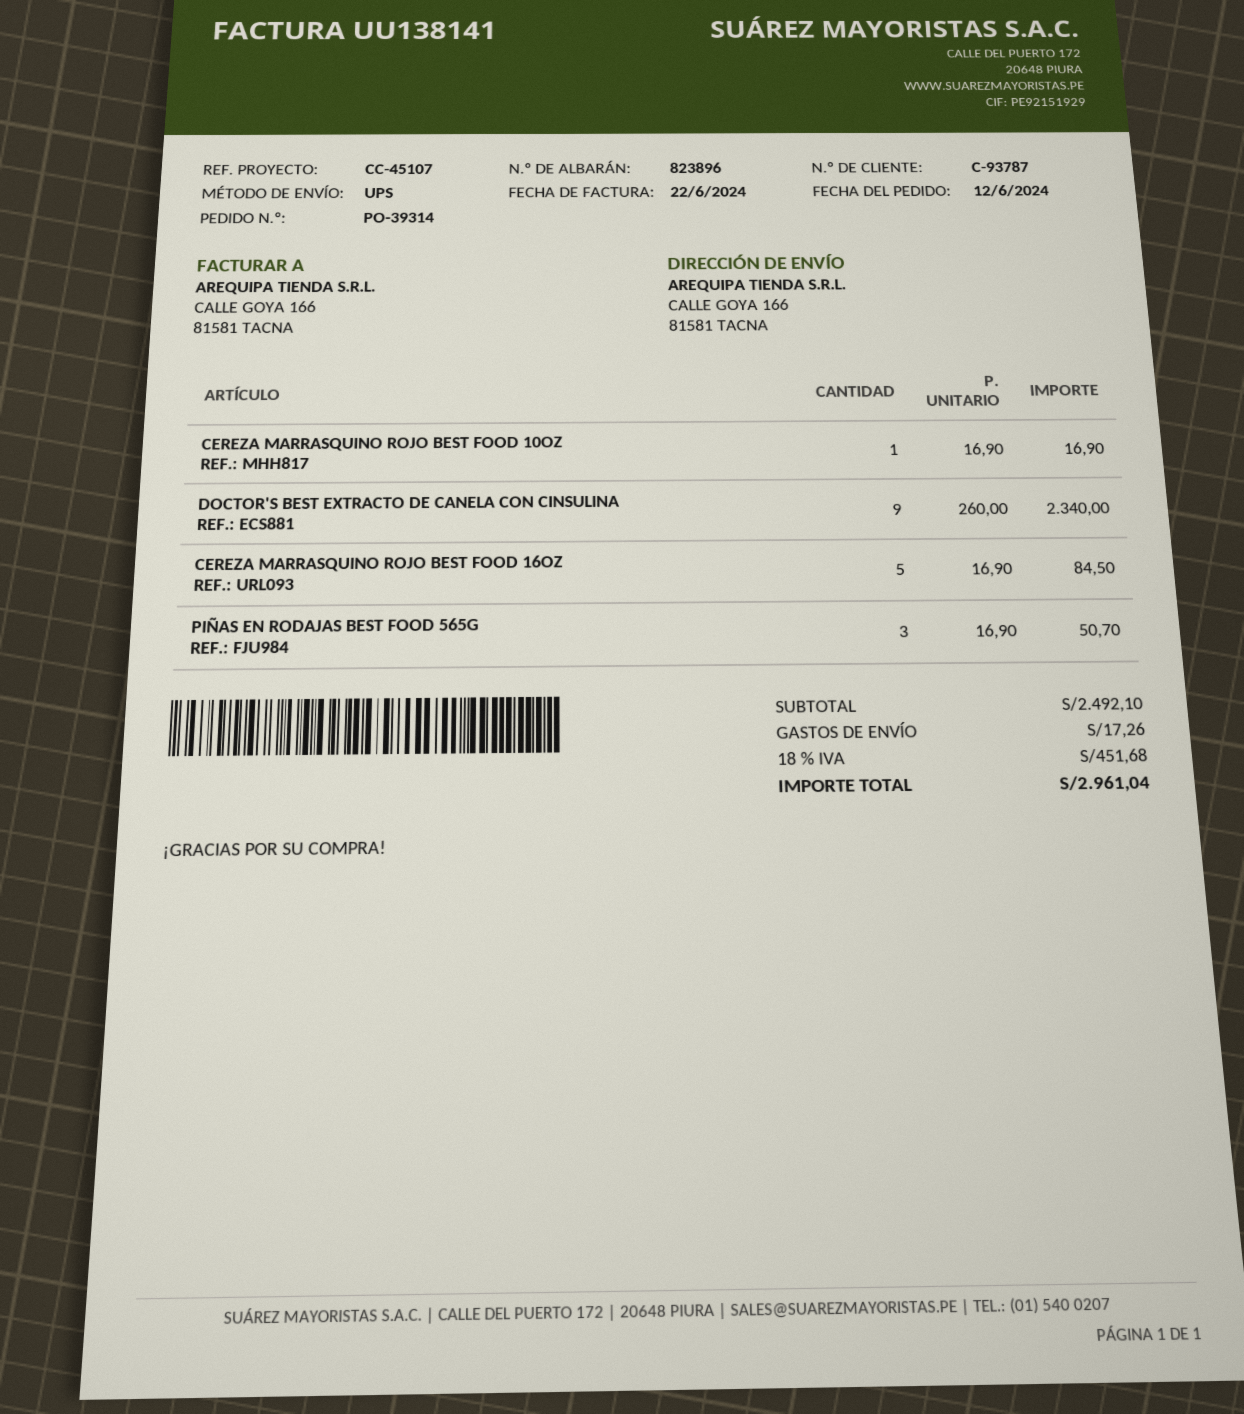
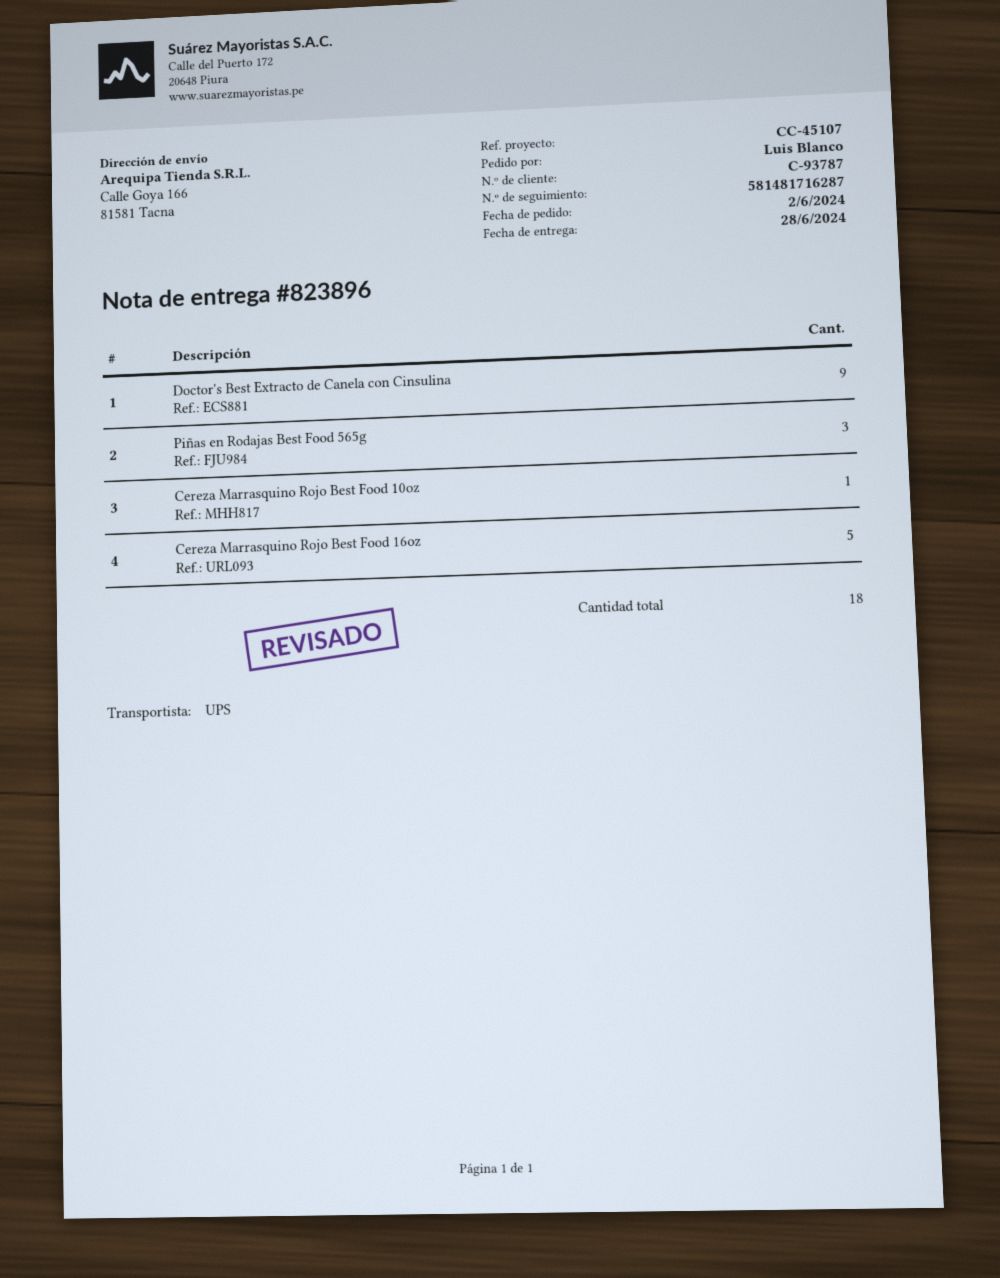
order date: 2024-06-12 -> 2024-06-02

